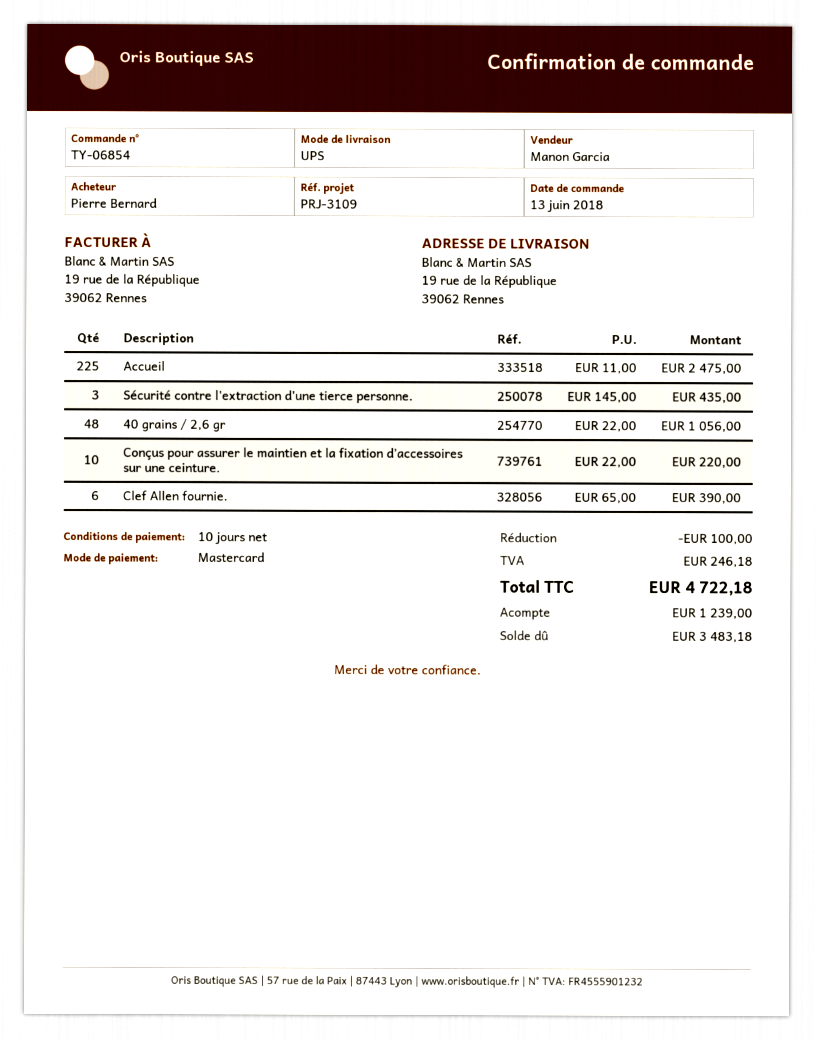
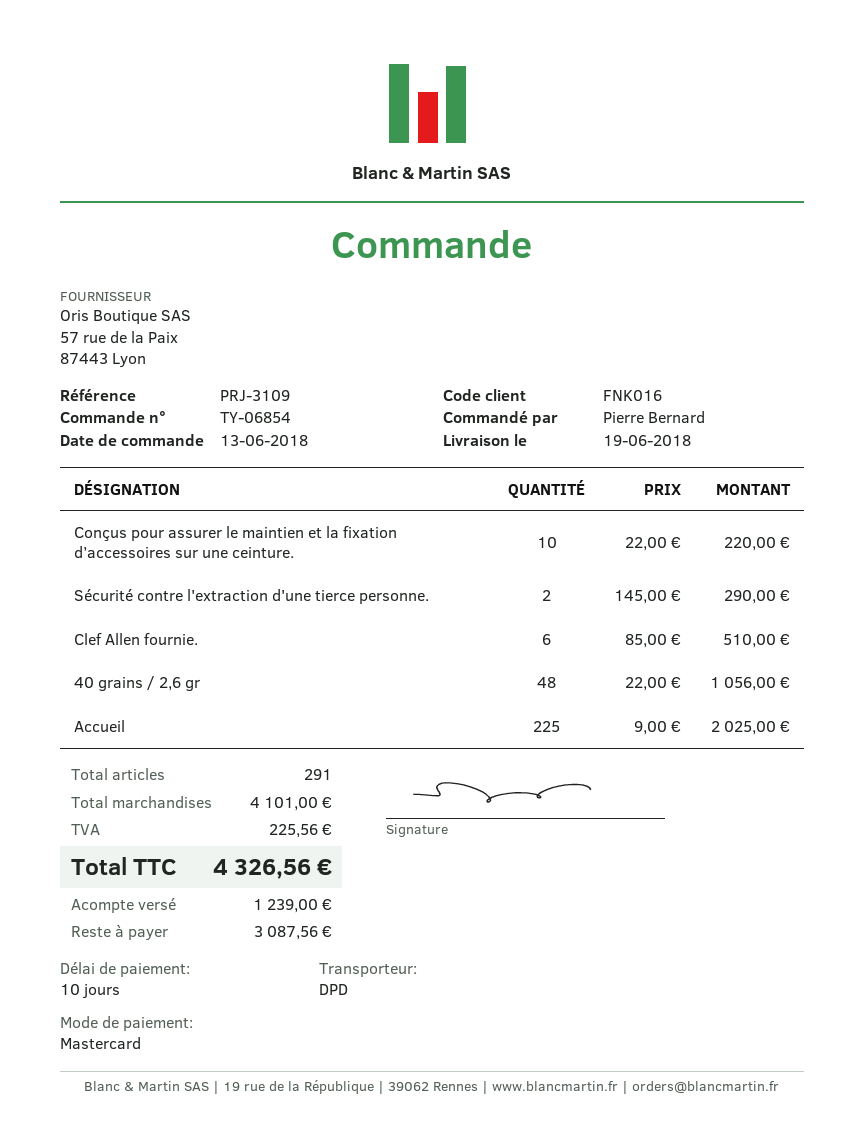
shipping method: UPS -> DPD
Accueil: 225 x 11.00 = 2475.00 -> 225 x 9.00 = 2025.00
Sécurité contre l'extraction d'une tierce personne.: 3 x 145.00 = 435.00 -> 2 x 145.00 = 290.00
Clef Allen fournie.: 6 x 65.00 = 390.00 -> 6 x 85.00 = 510.00
discount: 100.00 -> none
tax: 246.18 -> 225.56
total: 4722.18 -> 4326.56
balance: 3483.18 -> 3087.56

